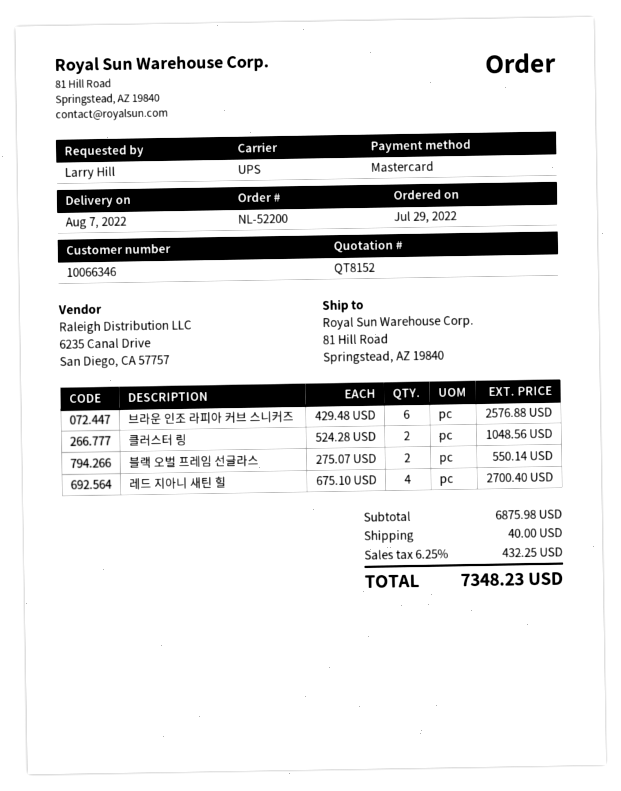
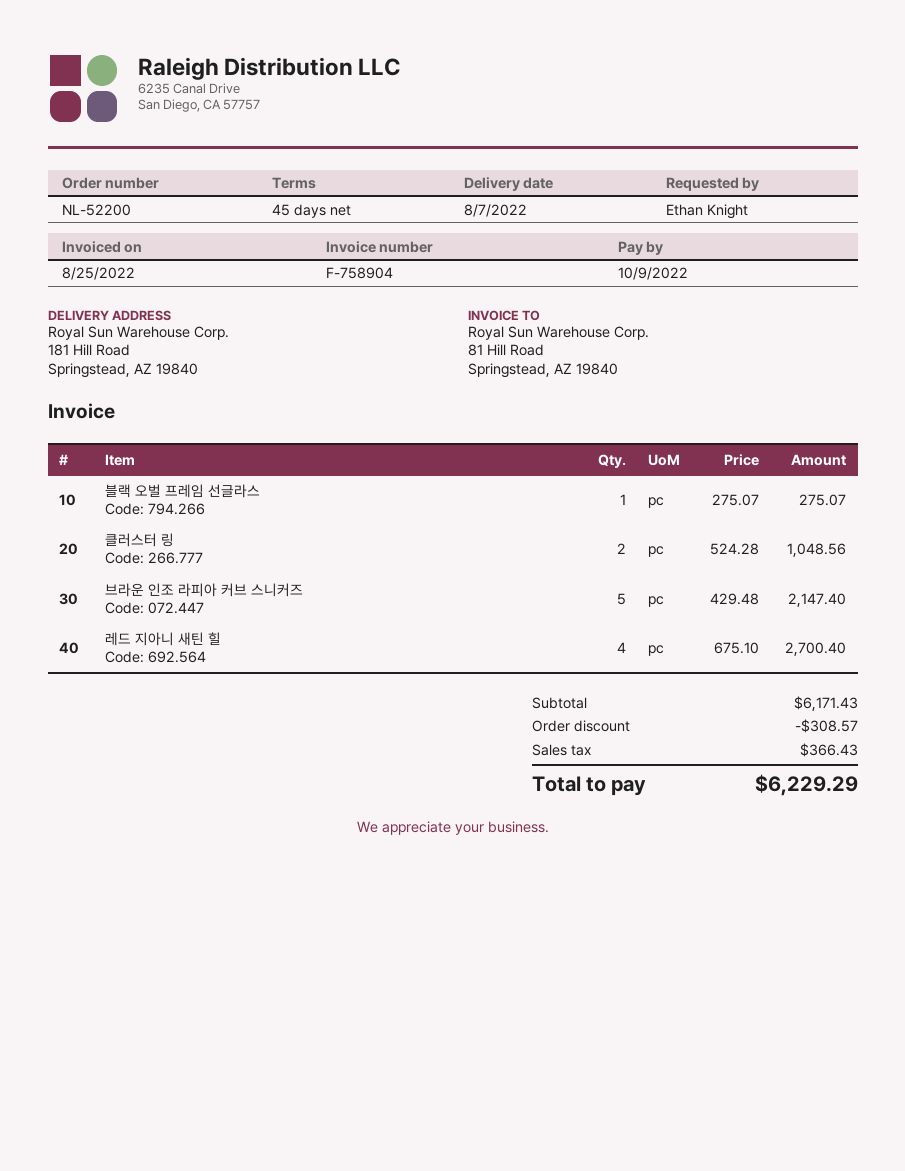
ordered by: Larry Hill -> Ethan Knight
ship to: 81 Hill Road, Springstead, AZ 19840 -> 181 Hill Road, Springstead, AZ 19840
브라운 인조 라피아 커브 스니커즈: 6 x 429.48 = 2576.88 -> 5 x 429.48 = 2147.40
블랙 오벌 프레임 선글라스: 2 x 275.07 = 550.14 -> 1 x 275.07 = 275.07
subtotal: 6875.98 -> 6171.43
discount: none -> 308.57
shipping: 40.00 -> none
tax: 432.25 -> 366.43
total: 7348.23 -> 6229.29

